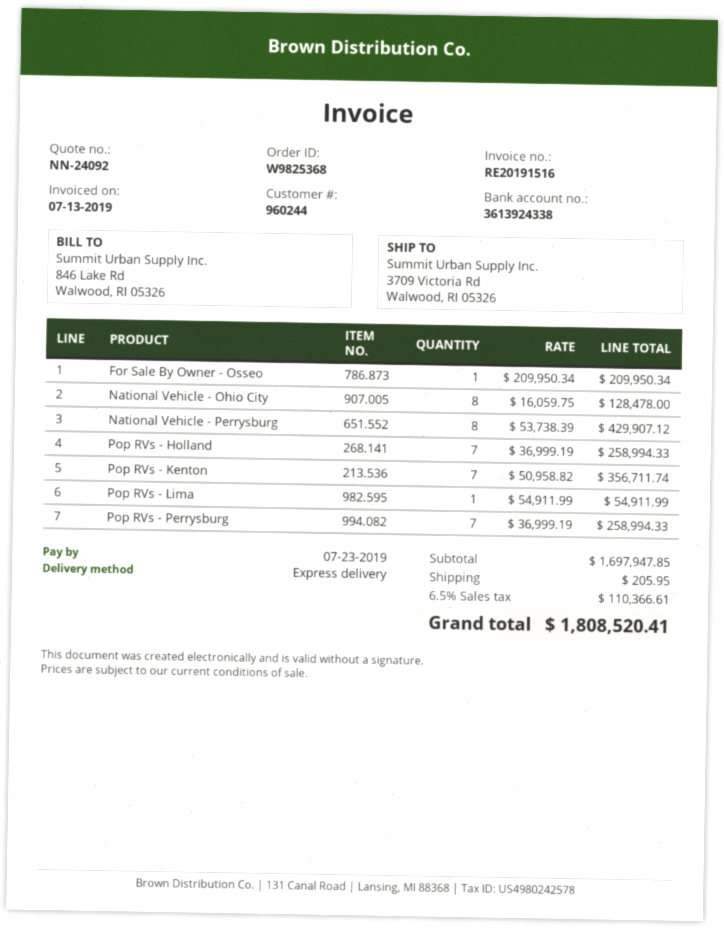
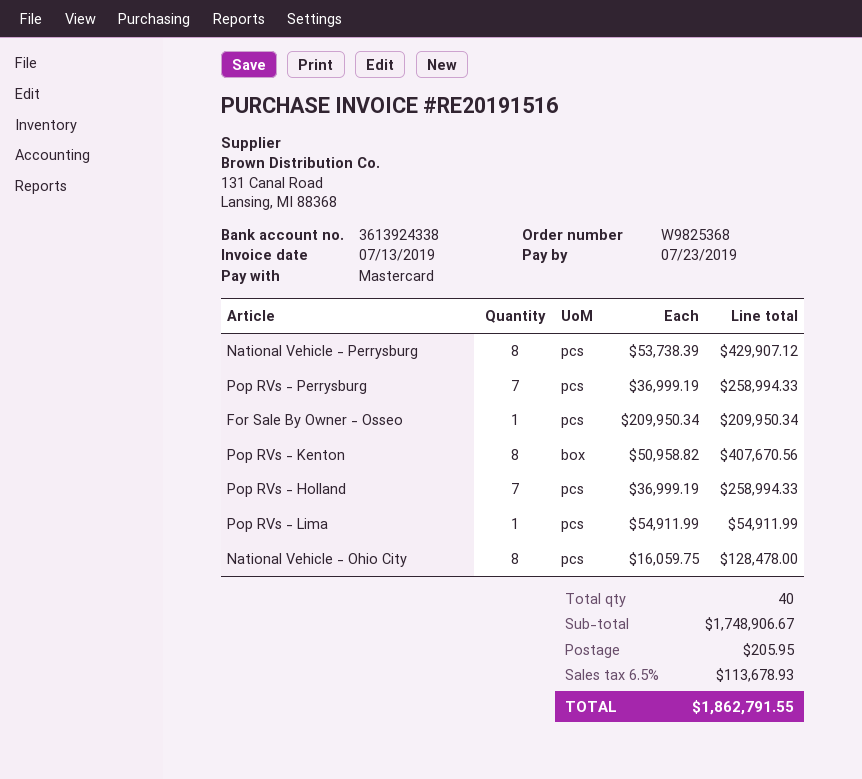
Pop RVs - Kenton: 7 x 50958.82 = 356711.74 -> 8 x 50958.82 = 407670.56
subtotal: 1697947.85 -> 1748906.67
tax: 6.5% = 110366.61 -> 6.5% = 113678.93
total: 1808520.41 -> 1862791.55

